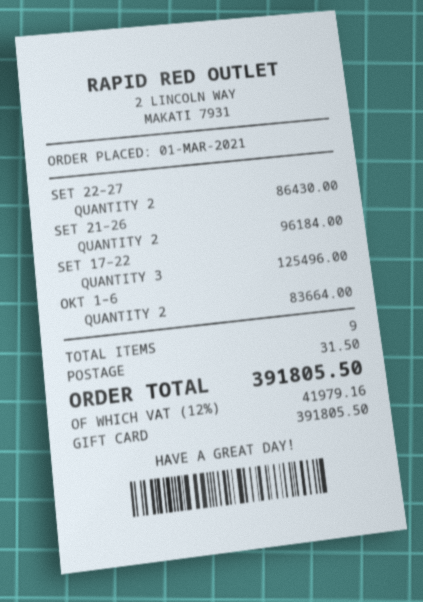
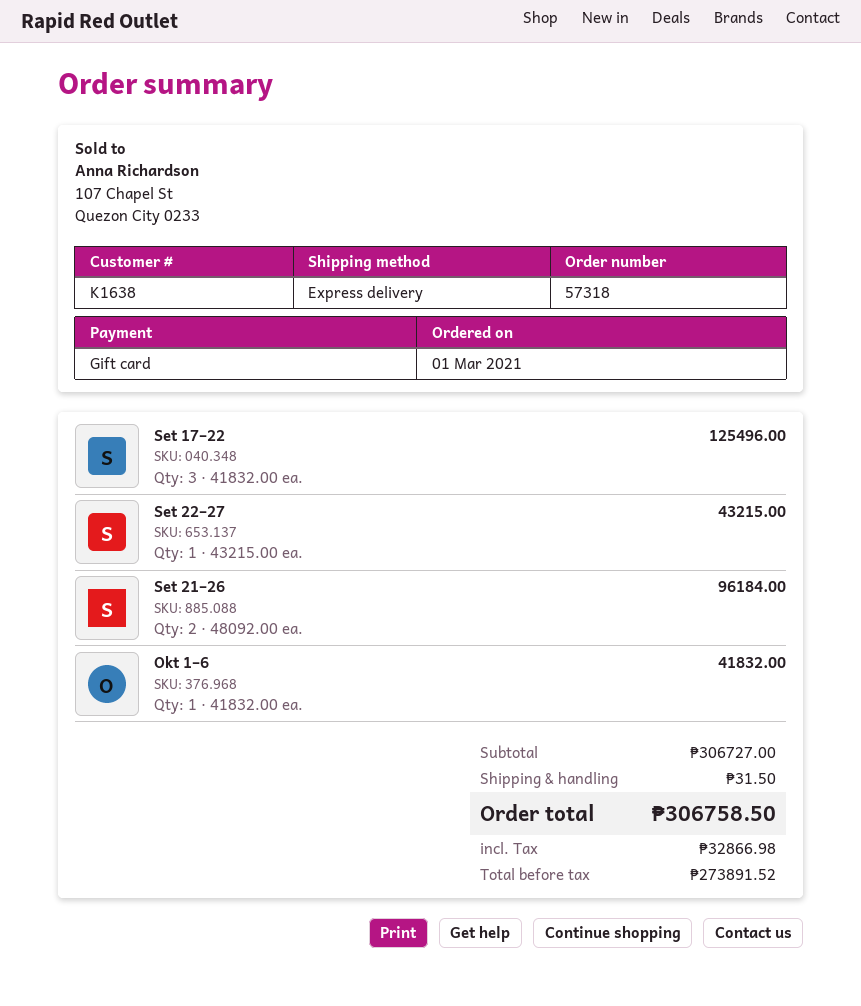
SET 22–27: 2 for 86430.00 -> 1 for 43215.00
OKT 1–6: 2 for 83664.00 -> 1 for 41832.00
tax: 41979.16 -> 32866.98
total: 391805.50 -> 306758.50

